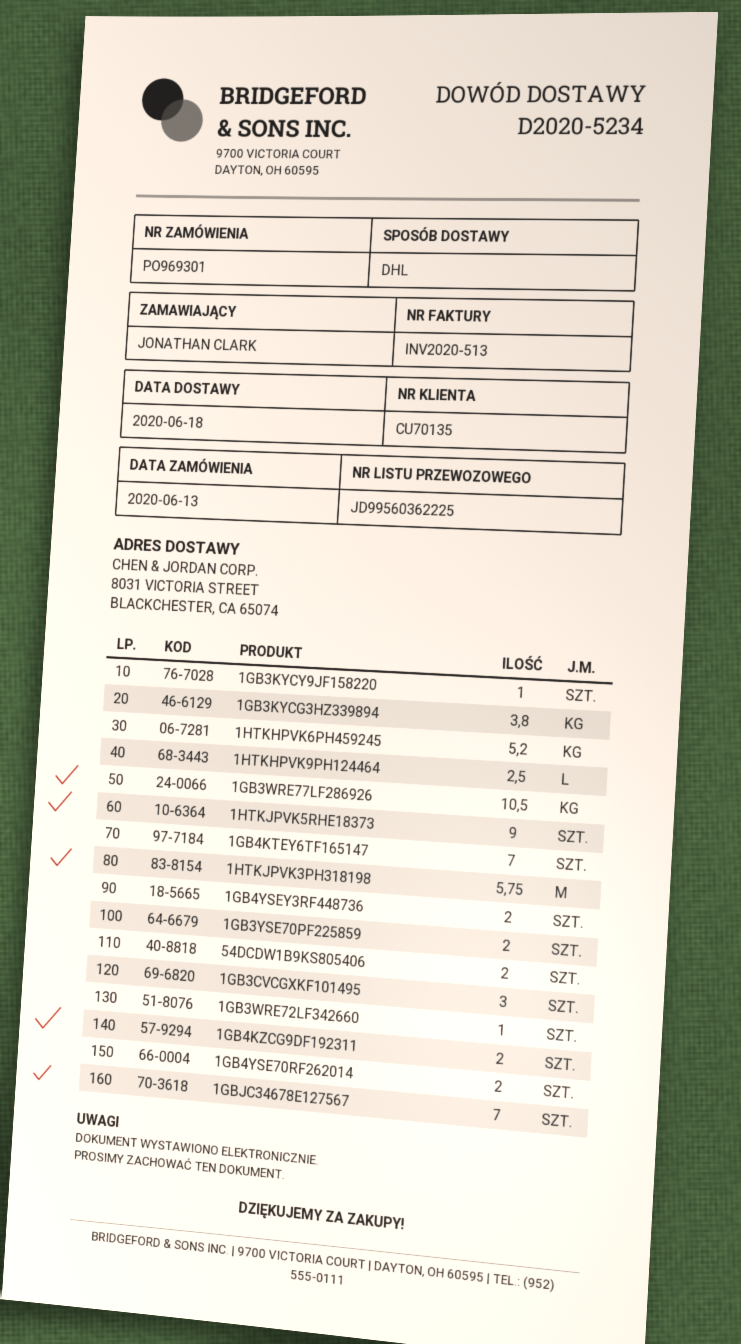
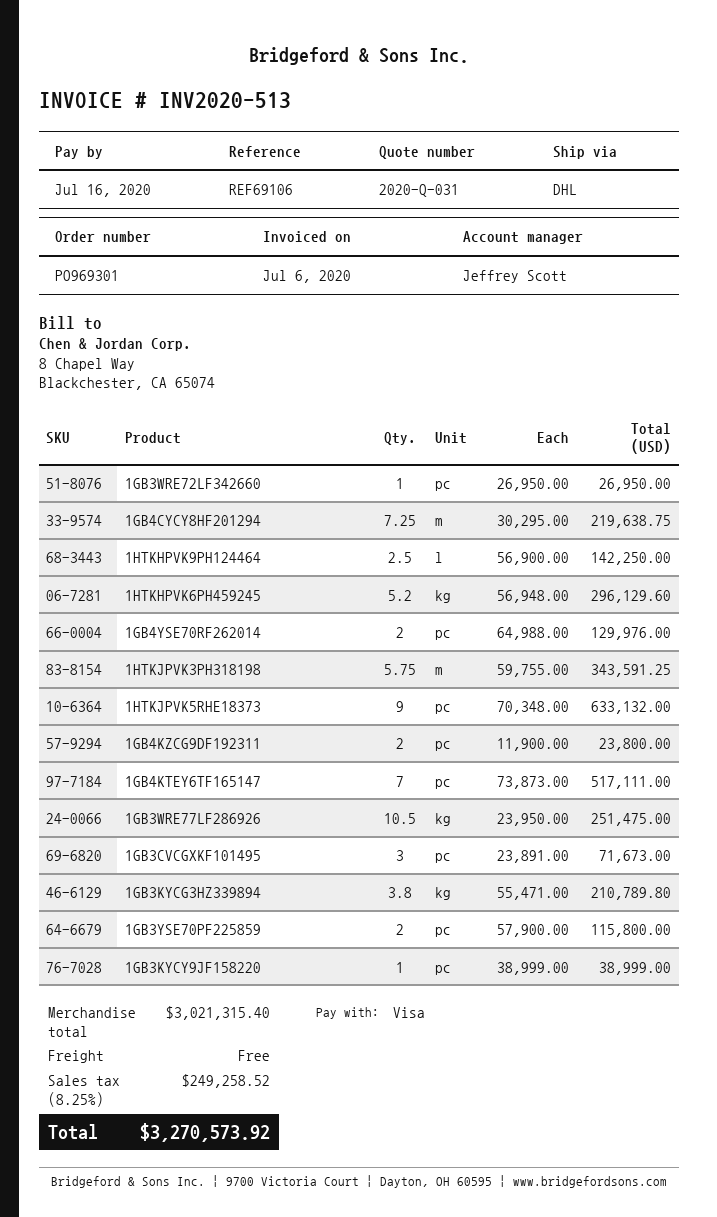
1GB4YSEY3RF448736: 2 -> none
54DCDW1B9KS805406: 2 -> none
1GBJC34678E127567: 7 -> none
1GB4CYCY8HF201294: none -> 7.25

